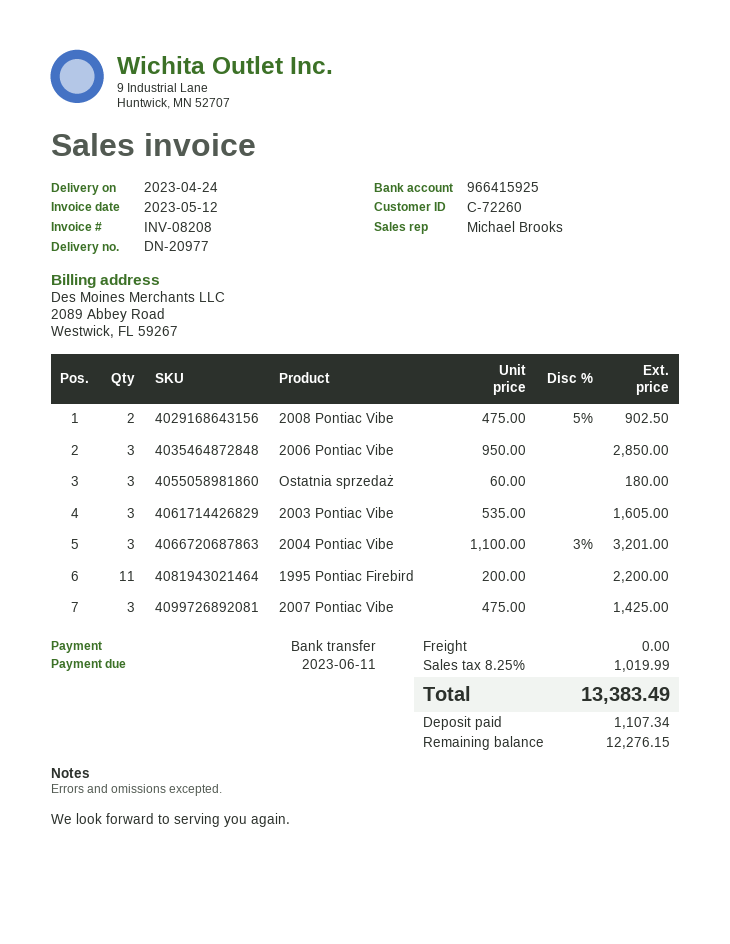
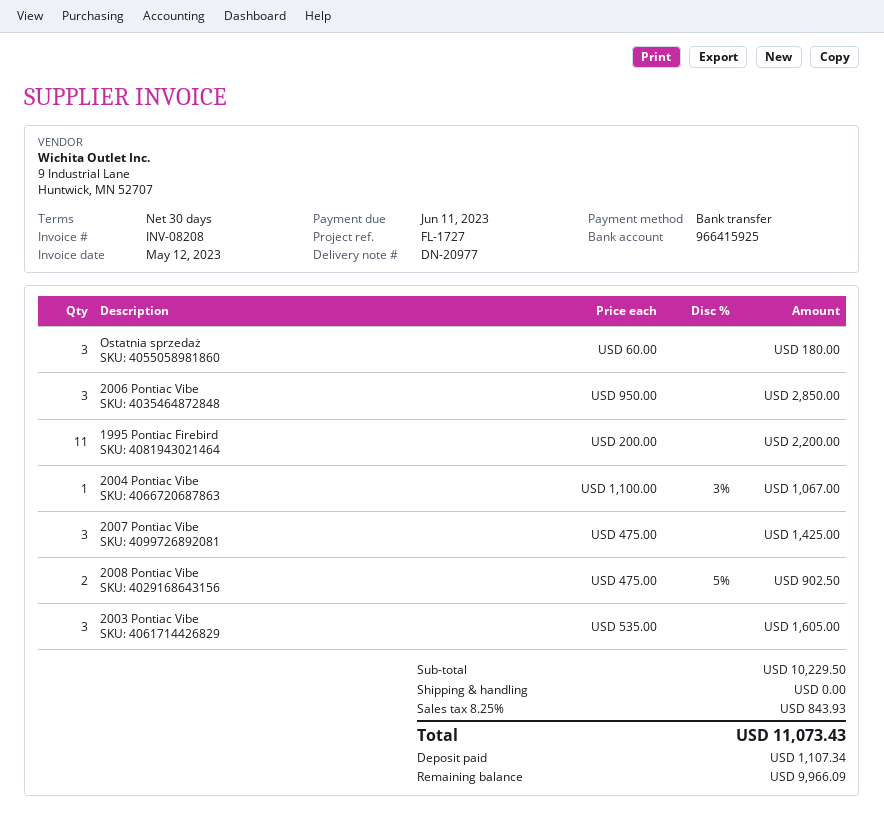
2004 Pontiac Vibe: 3 x 1100.00 - 3% = 3201.00 -> 1 x 1100.00 - 3% = 1067.00
tax: 8.25% = 1019.99 -> 8.25% = 843.93
total: 13383.49 -> 11073.43
balance: 12276.15 -> 9966.09

